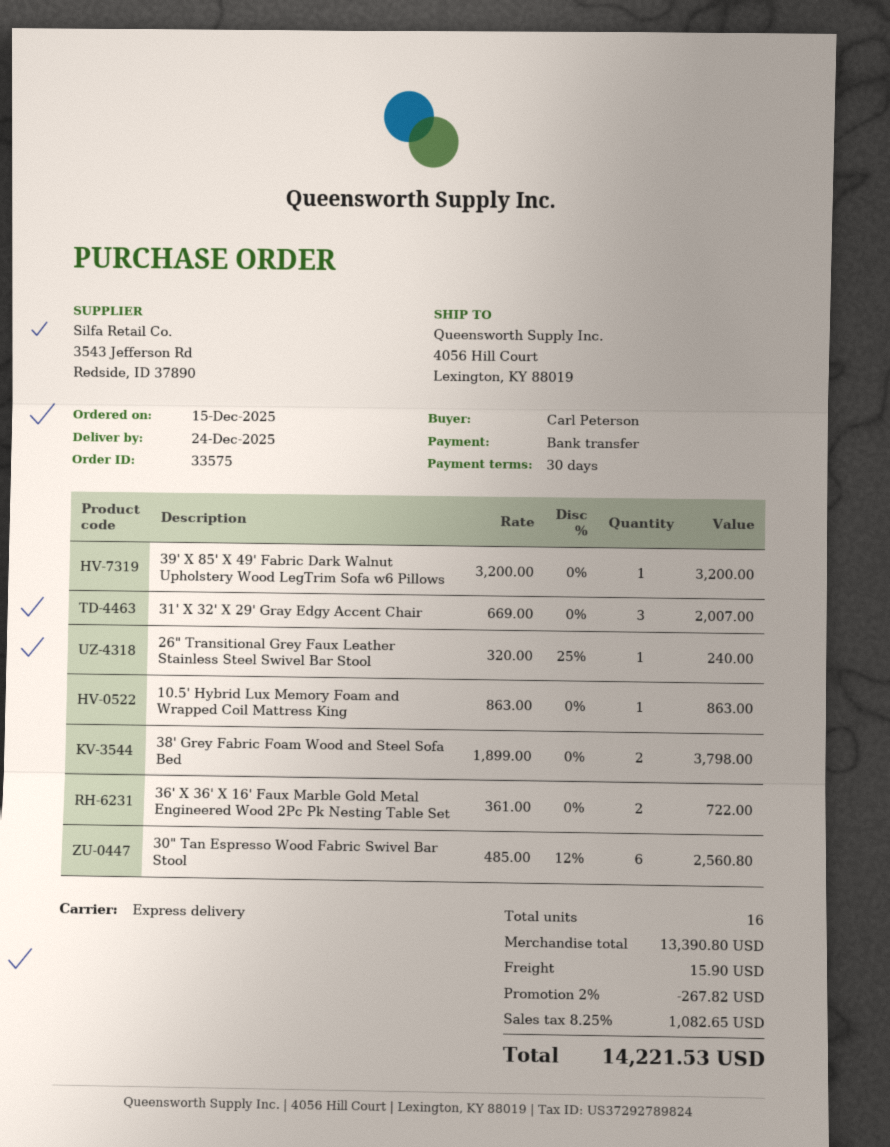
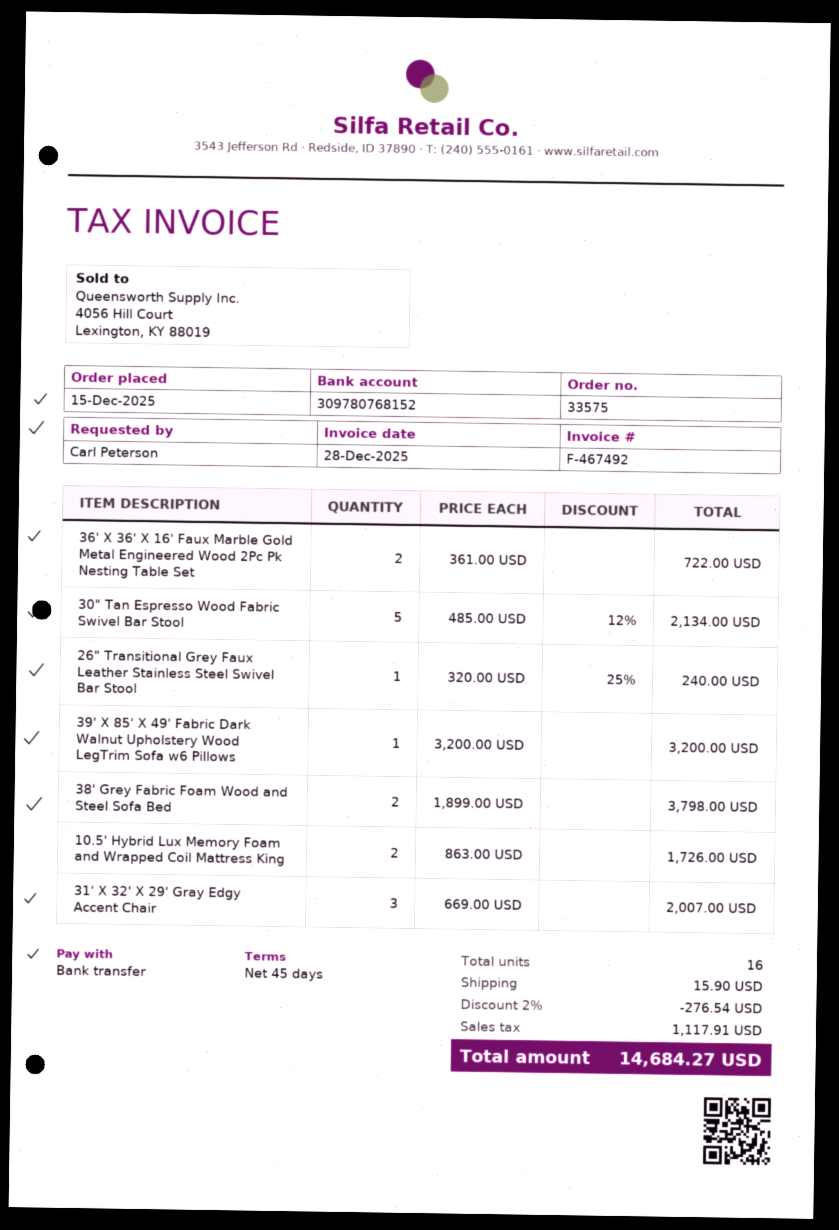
payment terms: 30 days -> 45 days
10.5' Hybrid Lux Memory Foam and Wrapped Coil Mattress King: 1 x 863.00 = 863.00 -> 2 x 863.00 = 1726.00
30" Tan Espresso Wood Fabric Swivel Bar Stool: 6 x 485.00 - 12% = 2560.80 -> 5 x 485.00 - 12% = 2134.00
discount: 2% = 267.82 -> 2% = 276.54
tax: 1082.65 -> 1117.91
total: 14221.53 -> 14684.27

